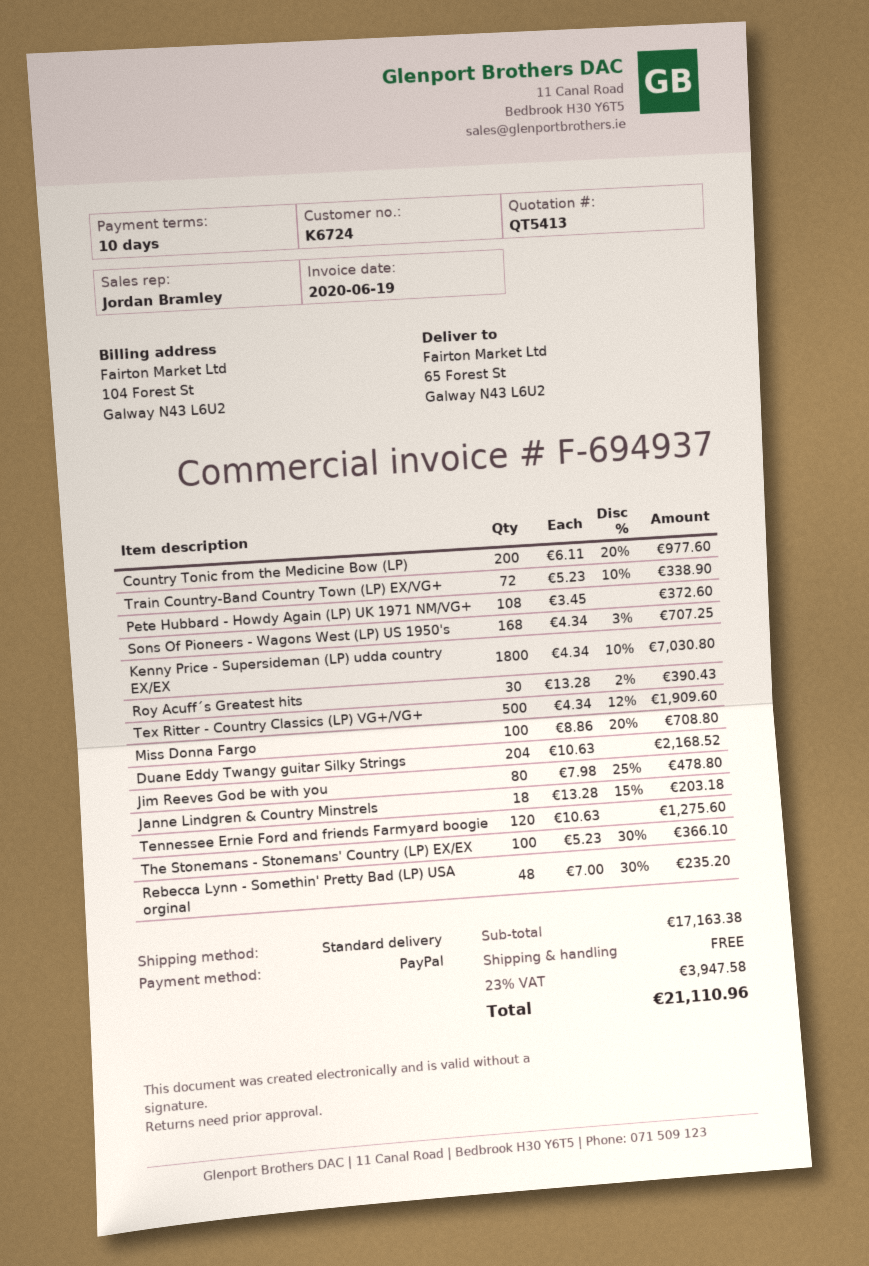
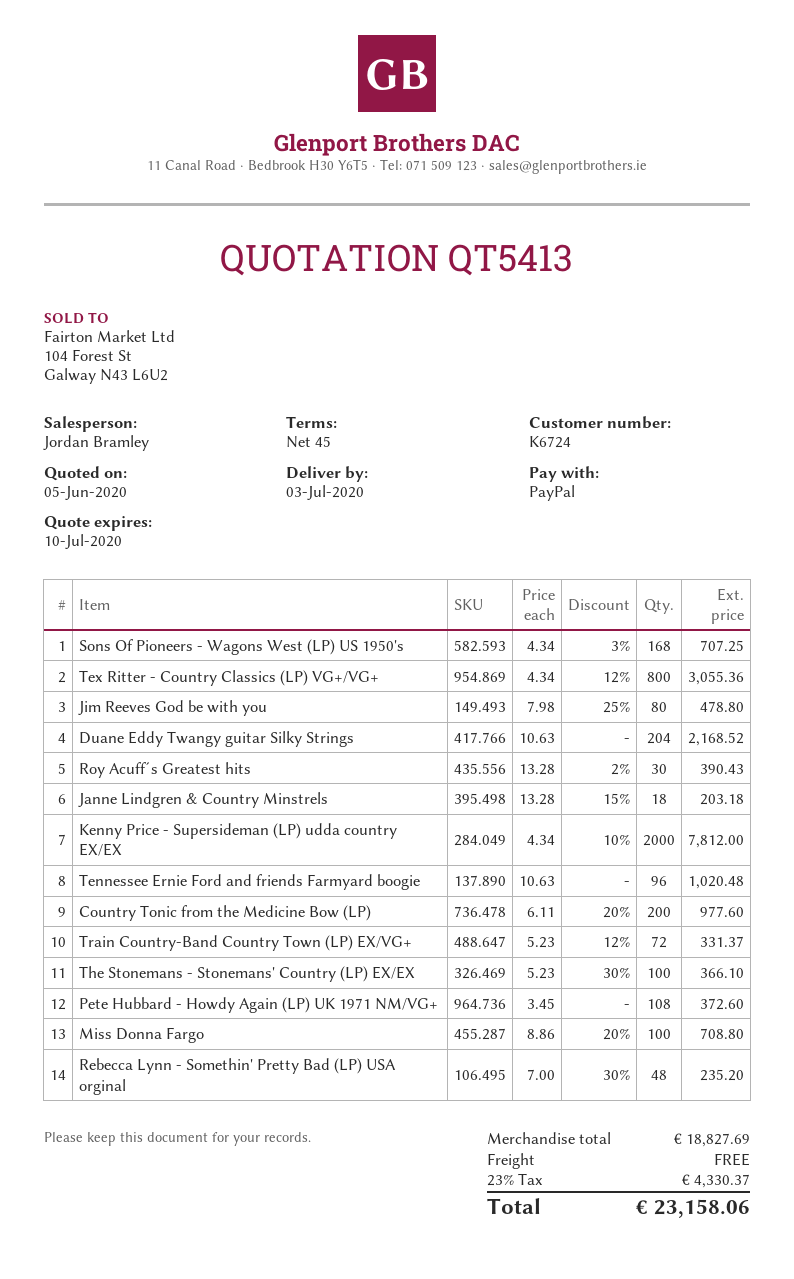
payment terms: 10 days -> 45 days
Train Country-Band Country Town (LP) EX/VG+: 72 x 5.23 - 10% = 338.90 -> 72 x 5.23 - 12% = 331.37
Kenny Price - Supersideman (LP) udda country EX/EX: 1800 x 4.34 - 10% = 7030.80 -> 2000 x 4.34 - 10% = 7812.00
Tex Ritter - Country Classics (LP) VG+/VG+: 500 x 4.34 - 12% = 1909.60 -> 800 x 4.34 - 12% = 3055.36
Tennessee Ernie Ford and friends Farmyard boogie: 120 x 10.63 = 1275.60 -> 96 x 10.63 = 1020.48
subtotal: 17163.38 -> 18827.69
tax: 23% = 3947.58 -> 23% = 4330.37
total: 21110.96 -> 23158.06

